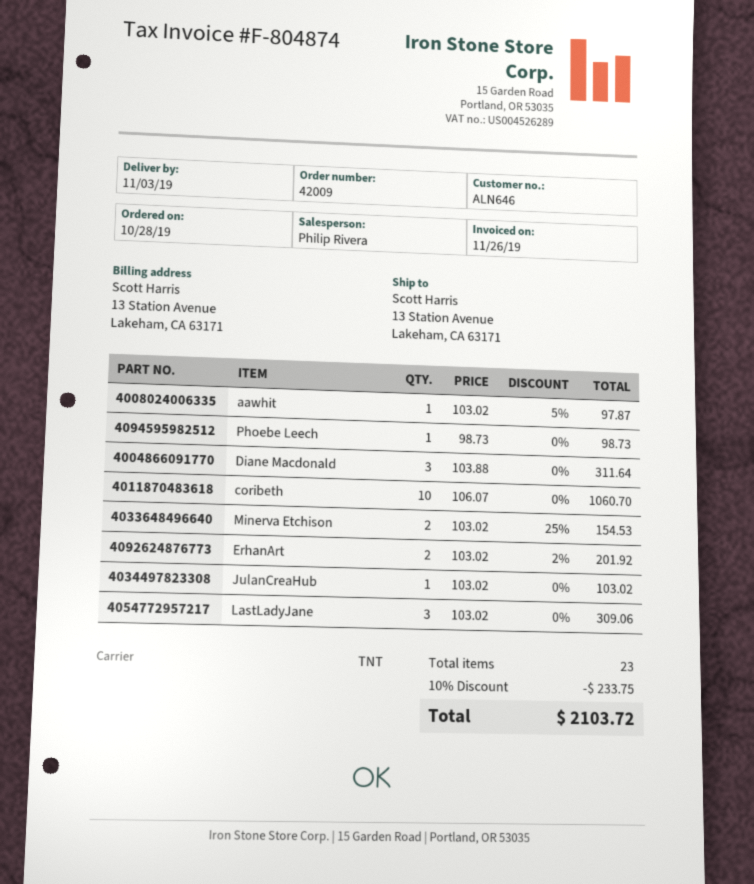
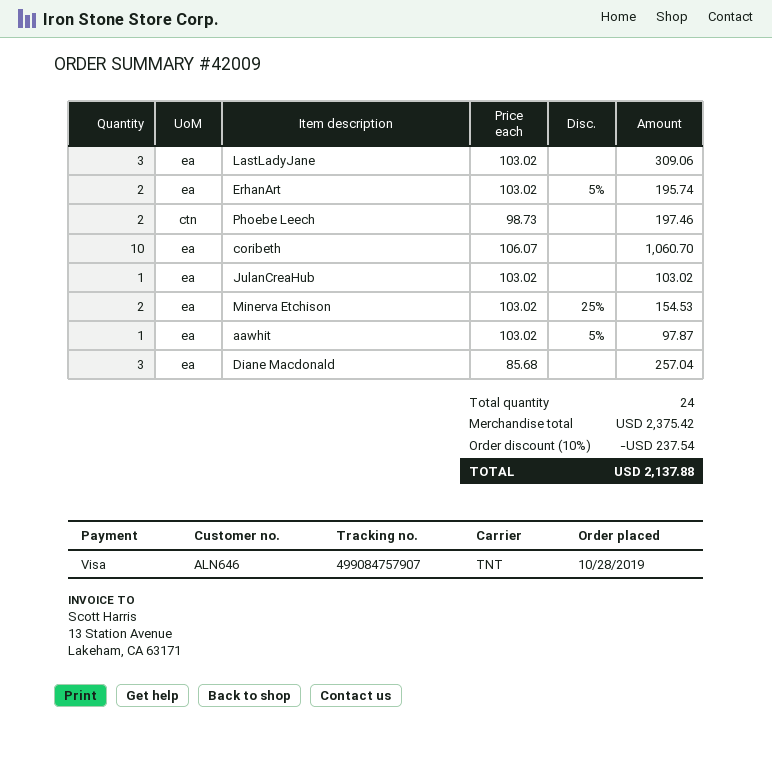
Phoebe Leech: 1 x 98.73 = 98.73 -> 2 x 98.73 = 197.46
Diane Macdonald: 3 x 103.88 = 311.64 -> 3 x 85.68 = 257.04
ErhanArt: 2 x 103.02 - 2% = 201.92 -> 2 x 103.02 - 5% = 195.74
total quantity: 23 -> 24
discount: 10% = 233.75 -> 10% = 237.54
total: 2103.72 -> 2137.88

